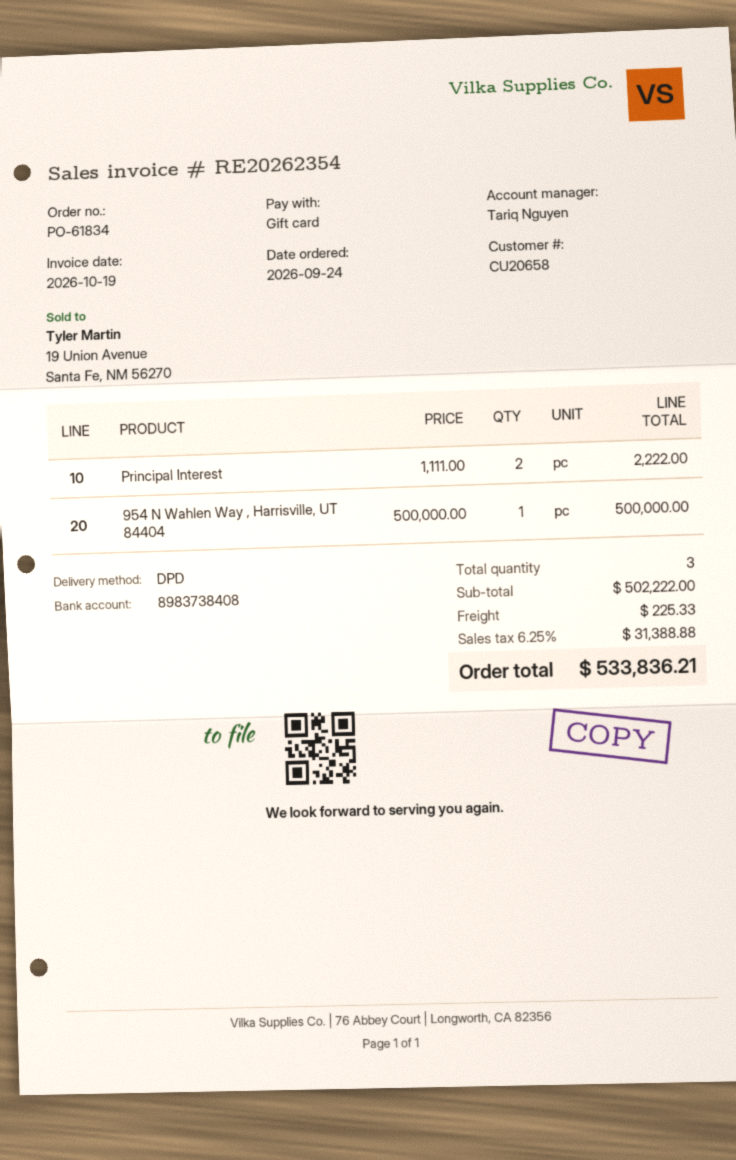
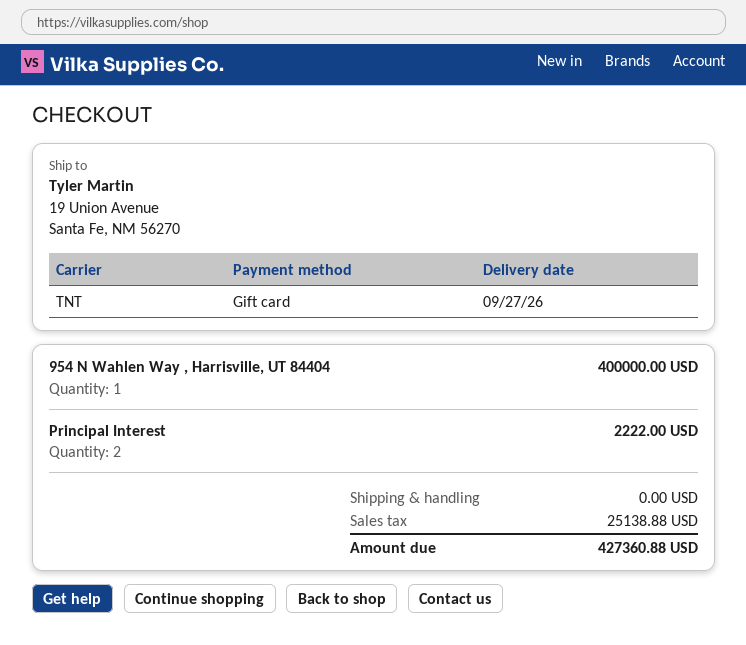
shipping method: DPD -> TNT
954 N Wahlen Way , Harrisville, UT 84404: 1 for 500000.00 -> 1 for 400000.00
shipping: 225.33 -> 0.00
tax: 31388.88 -> 25138.88
total: 533836.21 -> 427360.88

